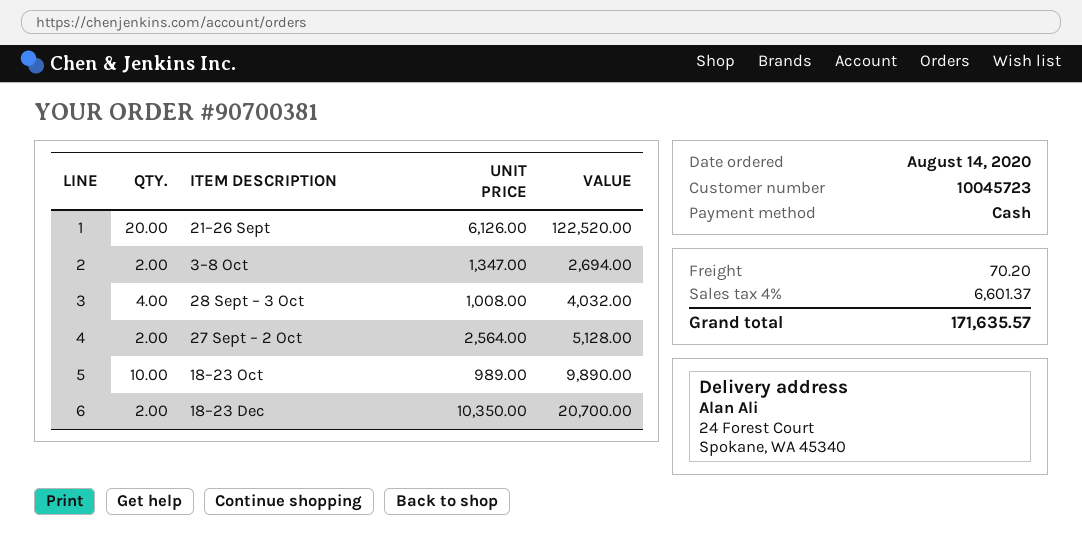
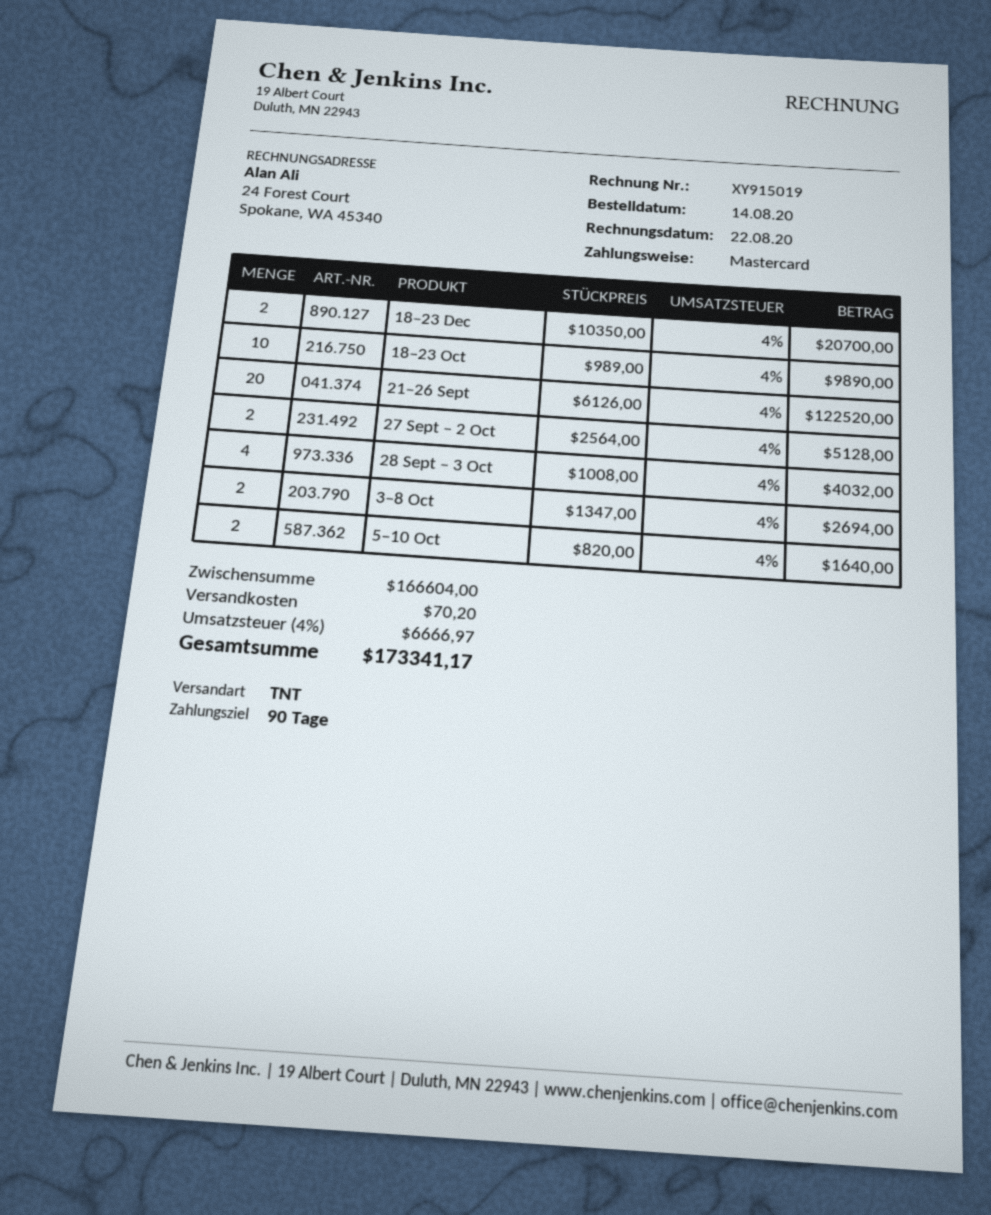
payment method: cash -> Mastercard
5–10 Oct: none -> 2 x 820.00 = 1640.00
tax: 4% = 6601.37 -> 4% = 6666.97
total: 171635.57 -> 173341.17

